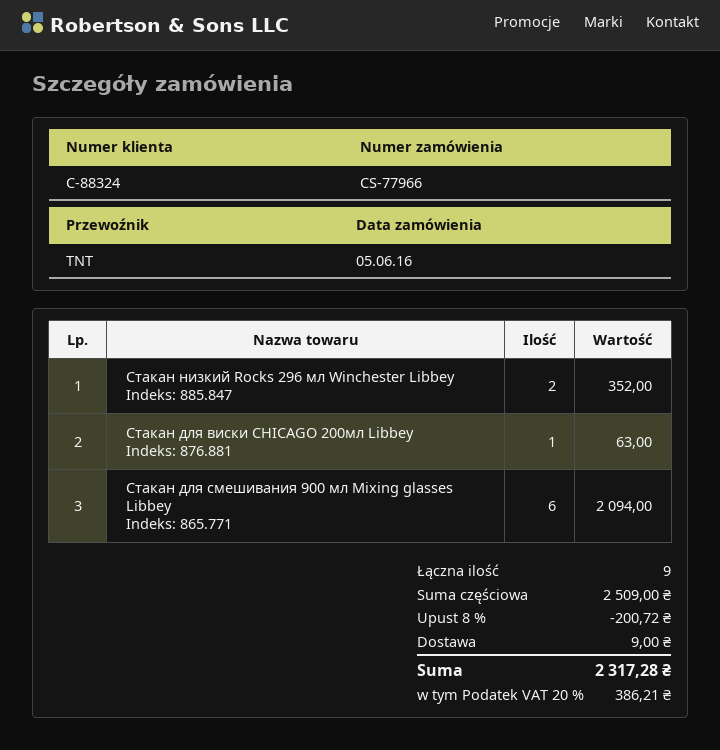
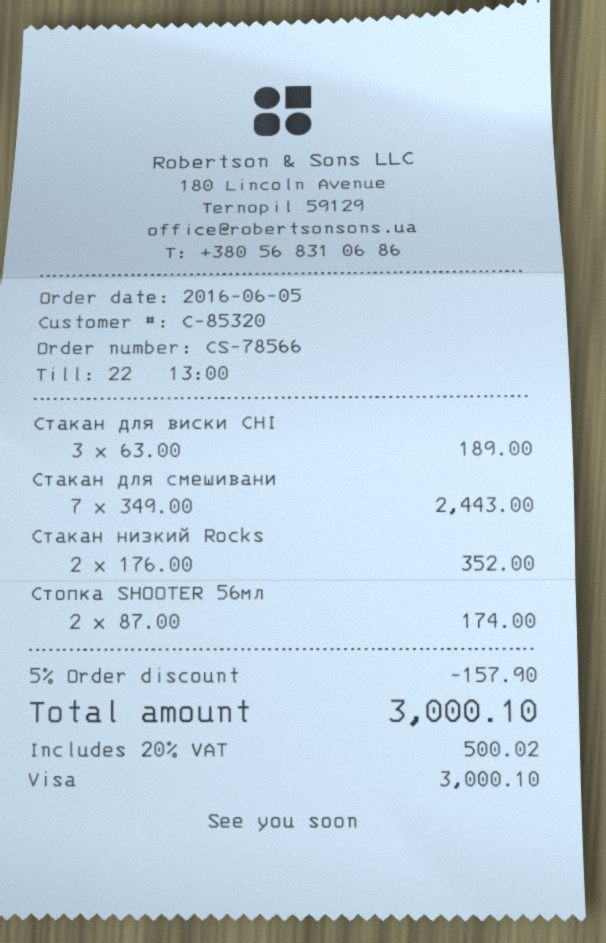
order number: CS-77966 -> CS-78566
customer number: C-88324 -> C-85320
Стакан для виски CHICAGO 200мл Libbey: 1 for 63.00 -> 3 for 189.00
Стакан для смешивания 900 мл Mixing glasses Libbey: 6 for 2094.00 -> 7 for 2443.00
Стопка SHOOTER 56мл: none -> 2 for 174.00
discount: 8% = 200.72 -> 5% = 157.90
shipping: 9.00 -> none
tax: 20% = 386.21 -> 20% = 500.02
total: 2317.28 -> 3000.10

